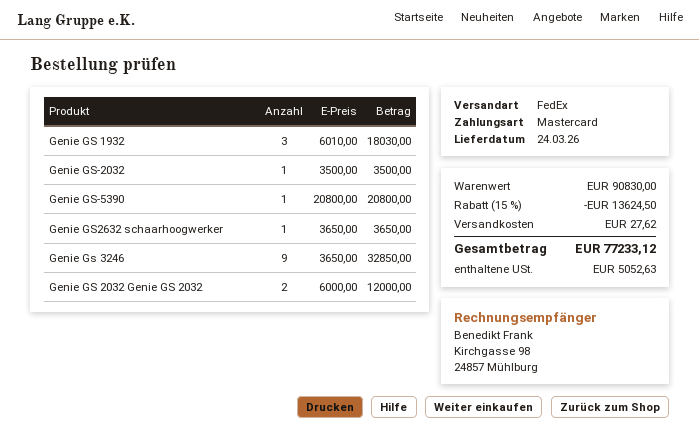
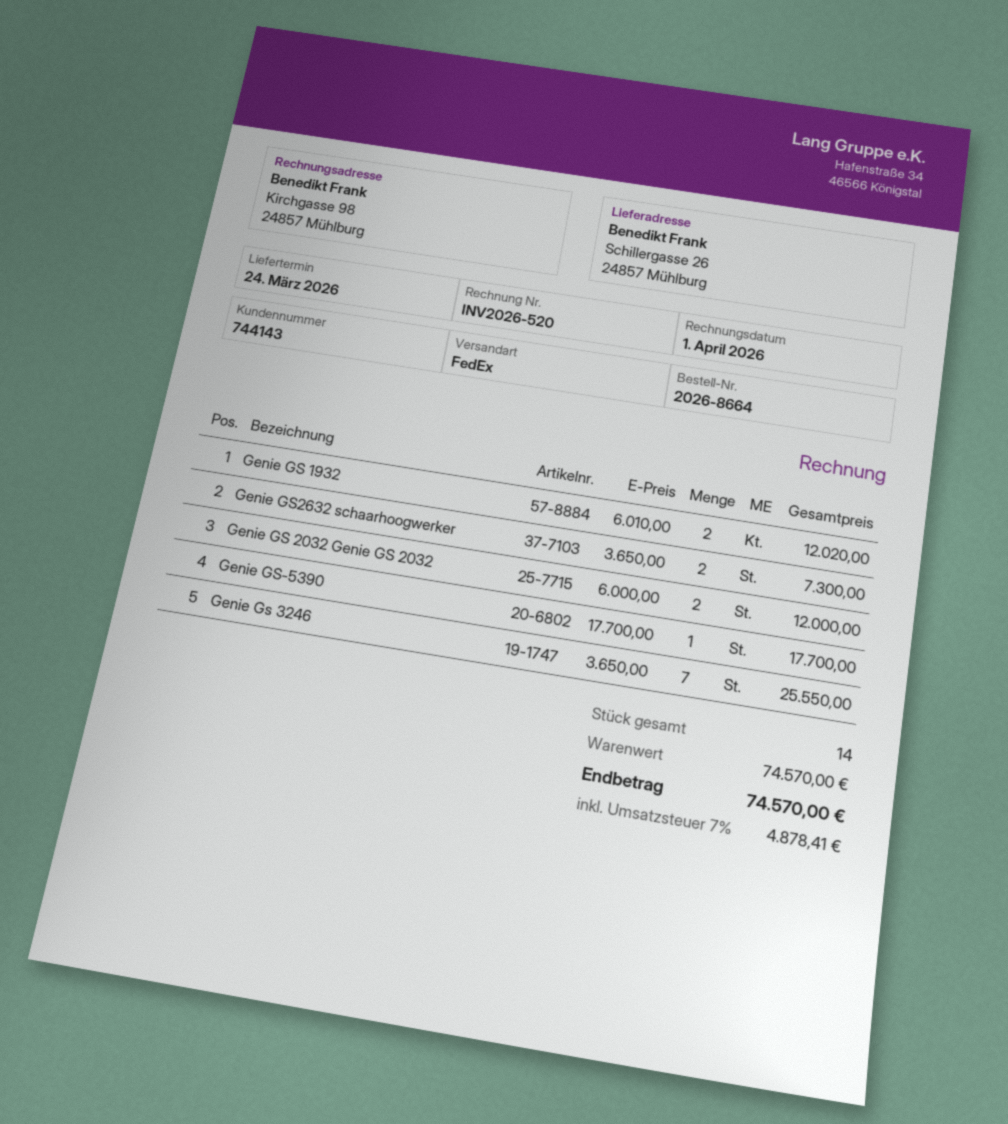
Genie GS 1932: 3 x 6010.00 = 18030.00 -> 2 x 6010.00 = 12020.00
Genie GS-2032: 1 x 3500.00 = 3500.00 -> none
Genie GS-5390: 1 x 20800.00 = 20800.00 -> 1 x 17700.00 = 17700.00
Genie GS2632 schaarhoogwerker: 1 x 3650.00 = 3650.00 -> 2 x 3650.00 = 7300.00
Genie Gs 3246: 9 x 3650.00 = 32850.00 -> 7 x 3650.00 = 25550.00
subtotal: 90830.00 -> 74570.00
discount: 15% = 13624.50 -> none
shipping: 27.62 -> none
tax: 5052.63 -> 4878.41
total: 77233.12 -> 74570.00

